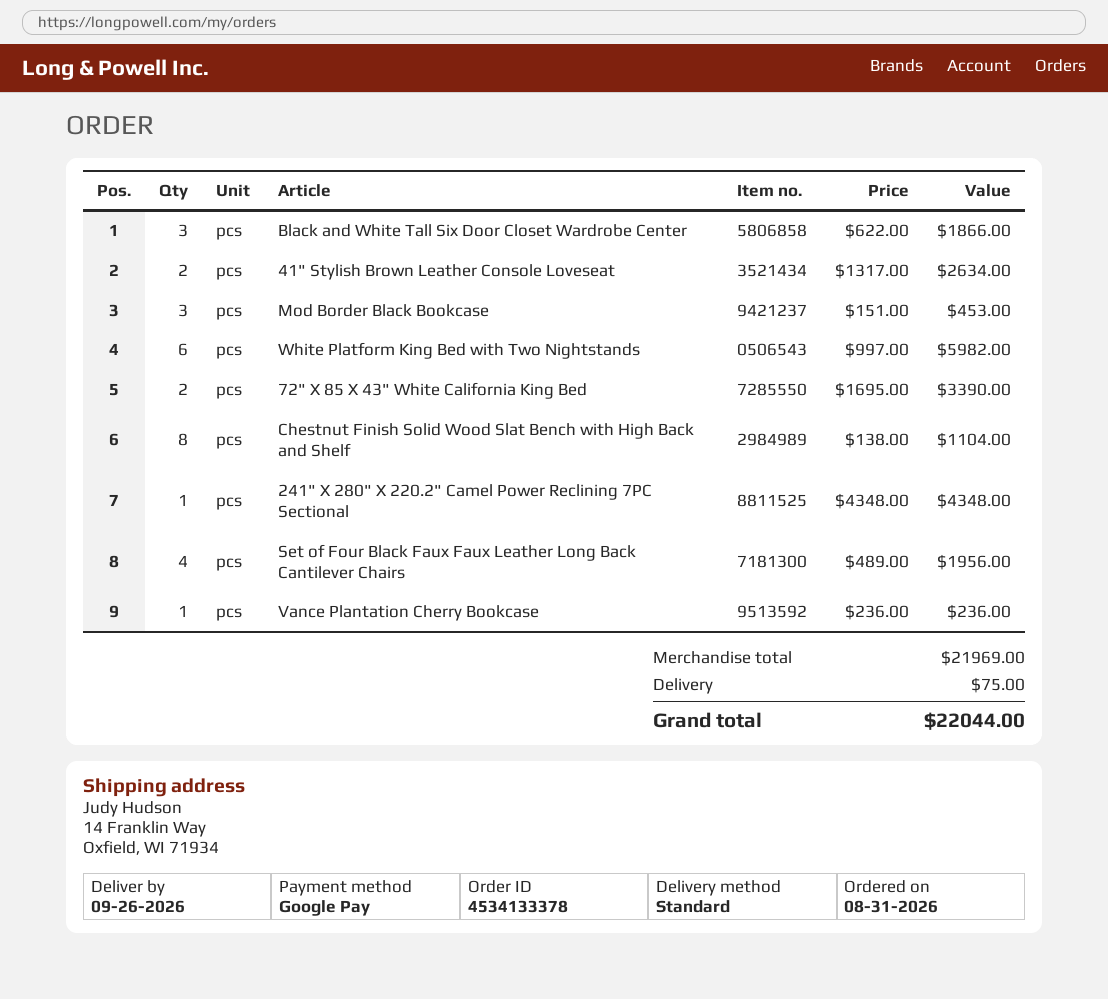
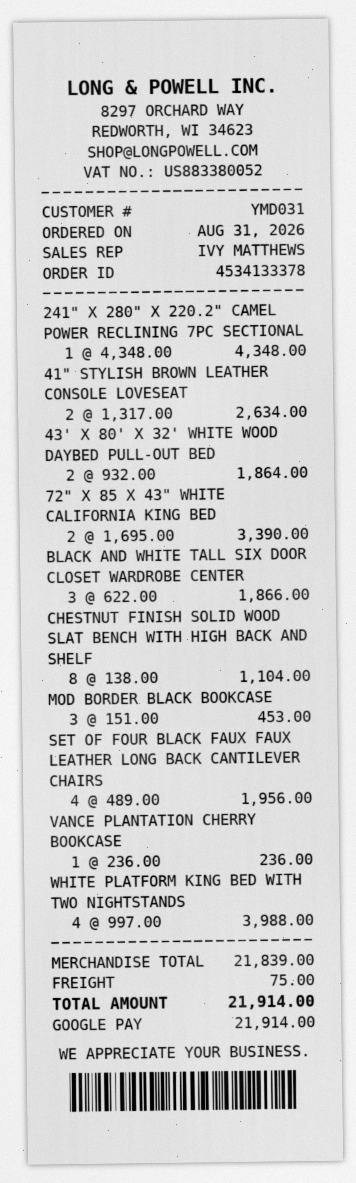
White Platform King Bed with Two Nightstands: 6 x 997.00 = 5982.00 -> 4 x 997.00 = 3988.00
43' X 80' X 32' WHITE WOOD DAYBED PULL-OUT BED: none -> 2 x 932.00 = 1864.00
subtotal: 21969.00 -> 21839.00
total: 22044.00 -> 21914.00

